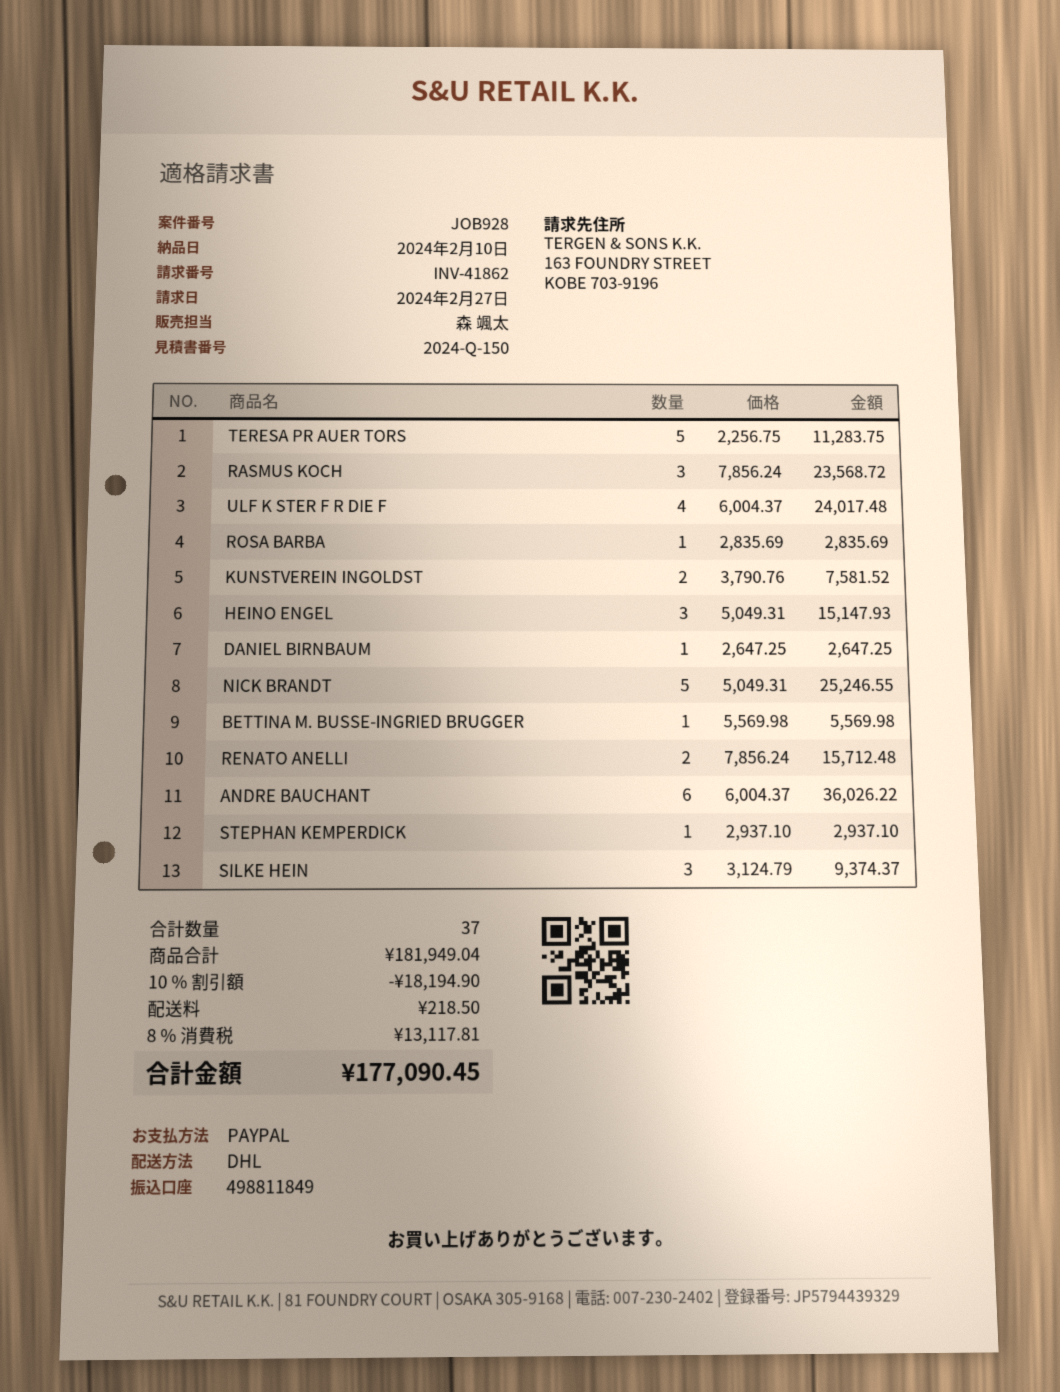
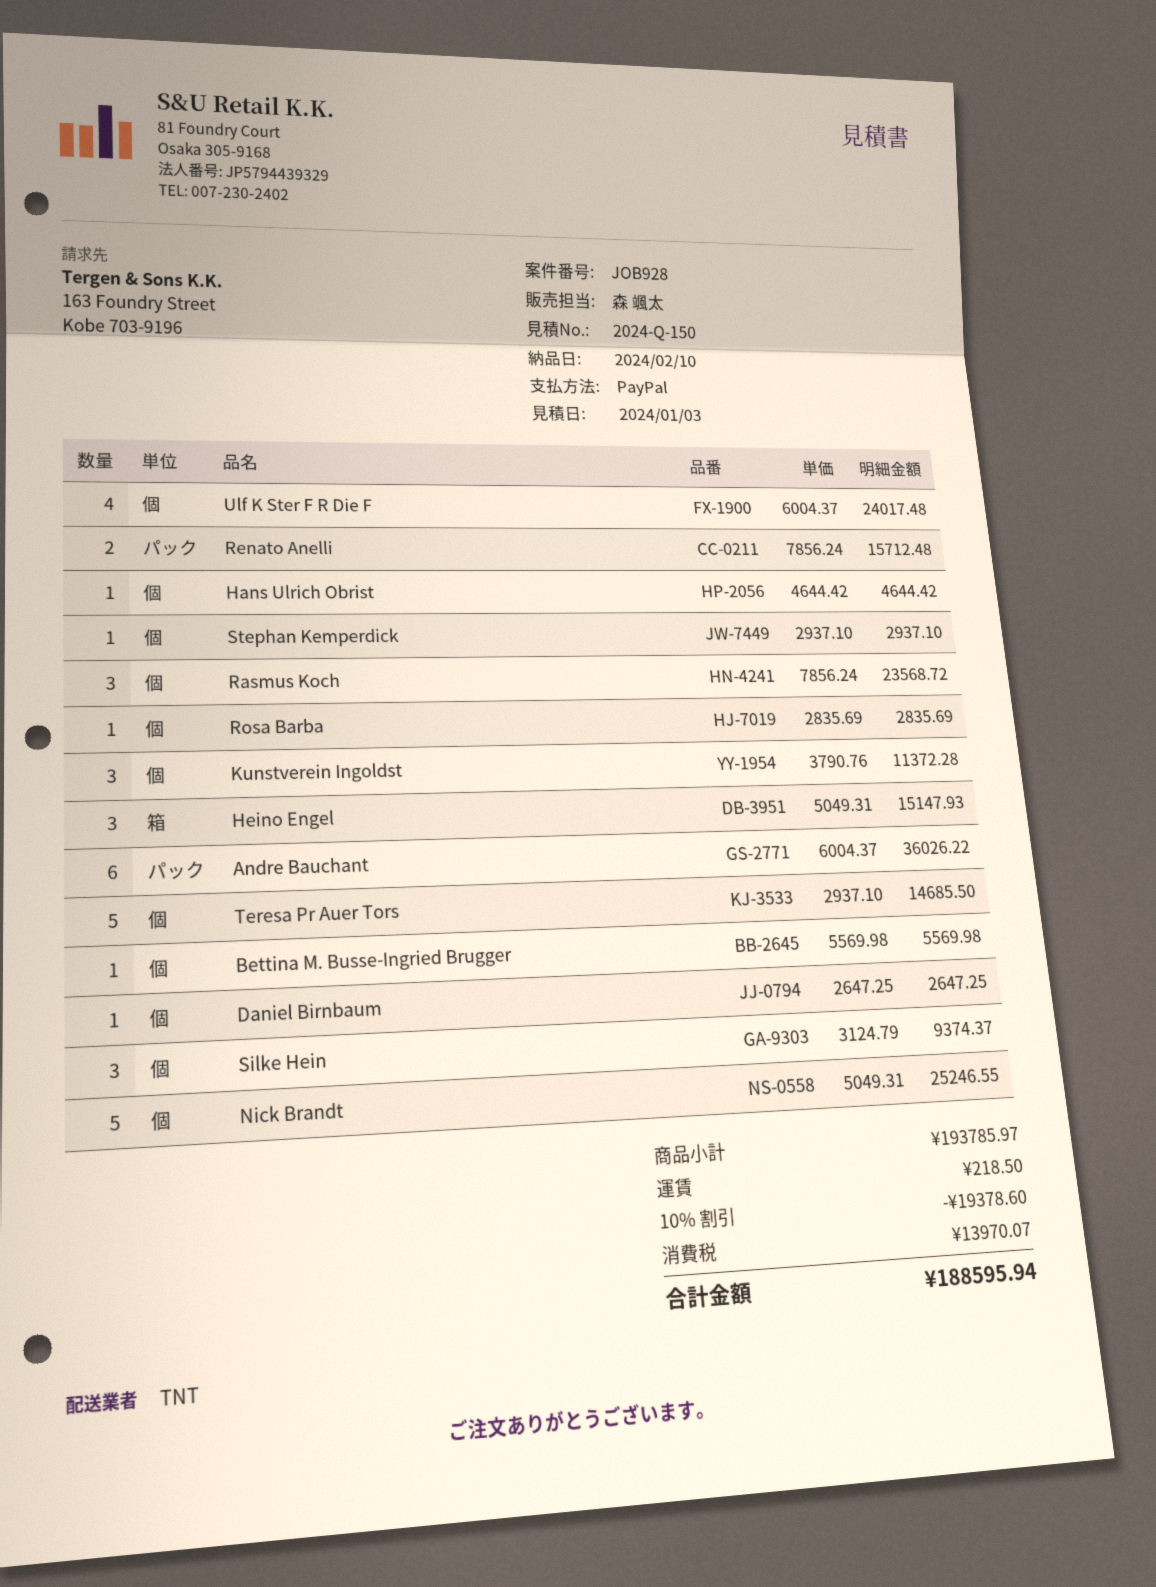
shipping method: DHL -> TNT
TERESA PR AUER TORS: 5 x 2256.75 = 11283.75 -> 5 x 2937.10 = 14685.50
KUNSTVEREIN INGOLDST: 2 x 3790.76 = 7581.52 -> 3 x 3790.76 = 11372.28
Hans Ulrich Obrist: none -> 1 x 4644.42 = 4644.42
subtotal: 181949.04 -> 193785.97
discount: 10% = 18194.90 -> 10% = 19378.60
tax: 13117.81 -> 13970.07
total: 177090.45 -> 188595.94

